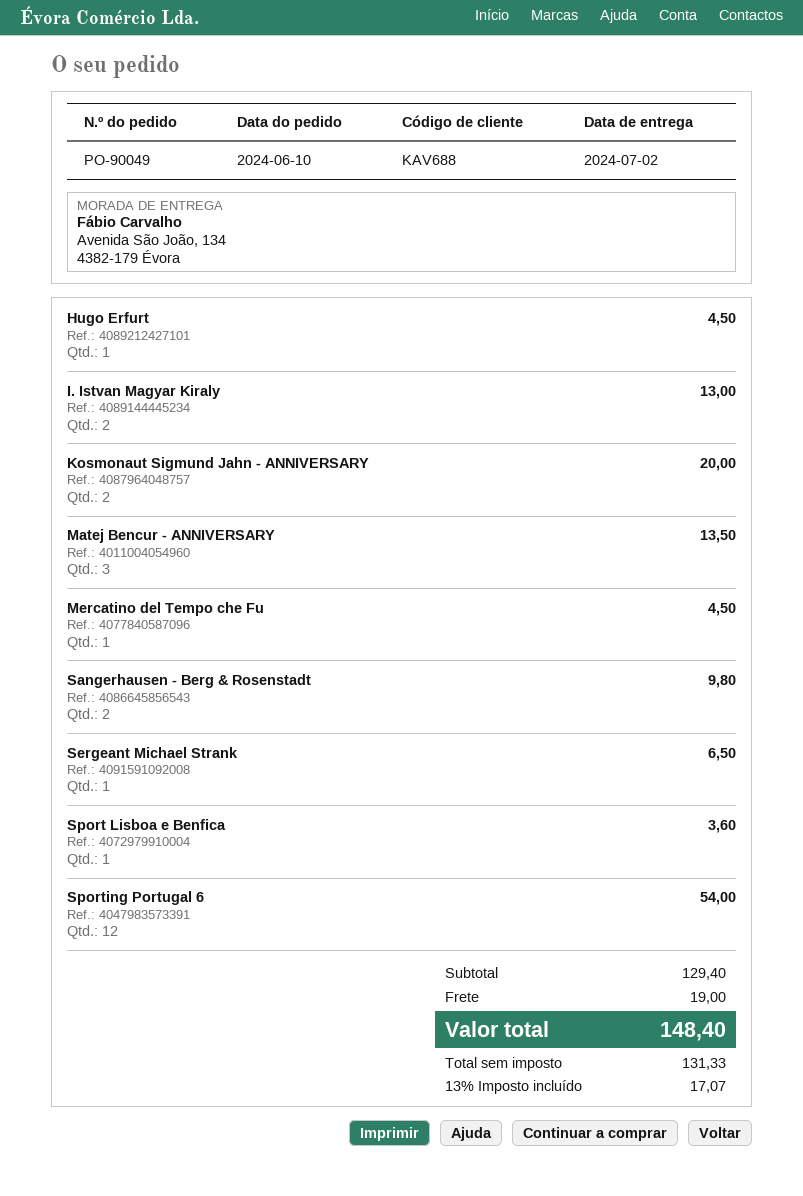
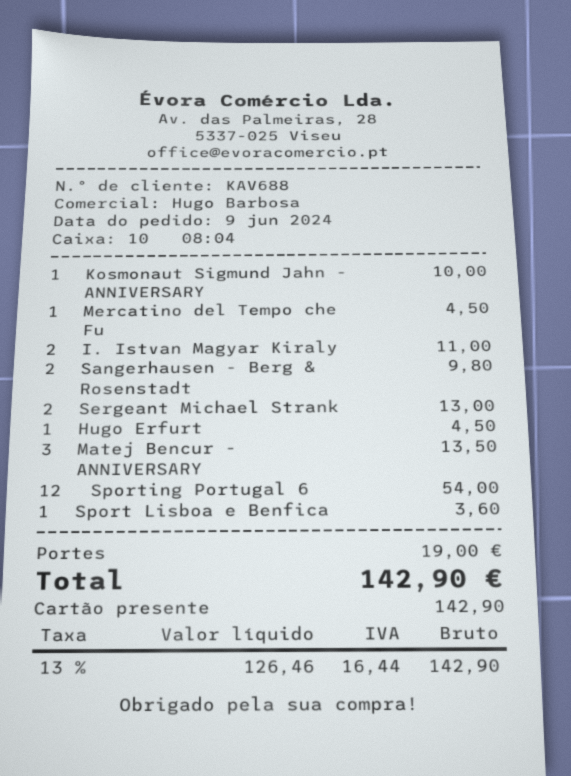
order date: 2024-06-10 -> 2024-06-09
I. Istvan Magyar Kiraly: 2 for 13.00 -> 2 for 11.00
Kosmonaut Sigmund Jahn - ANNIVERSARY: 2 for 20.00 -> 1 for 10.00
Sergeant Michael Strank: 1 for 6.50 -> 2 for 13.00
net: 131.33 -> 126.46
tax: 13% = 17.07 -> 13% = 16.44
total: 148.40 -> 142.90

